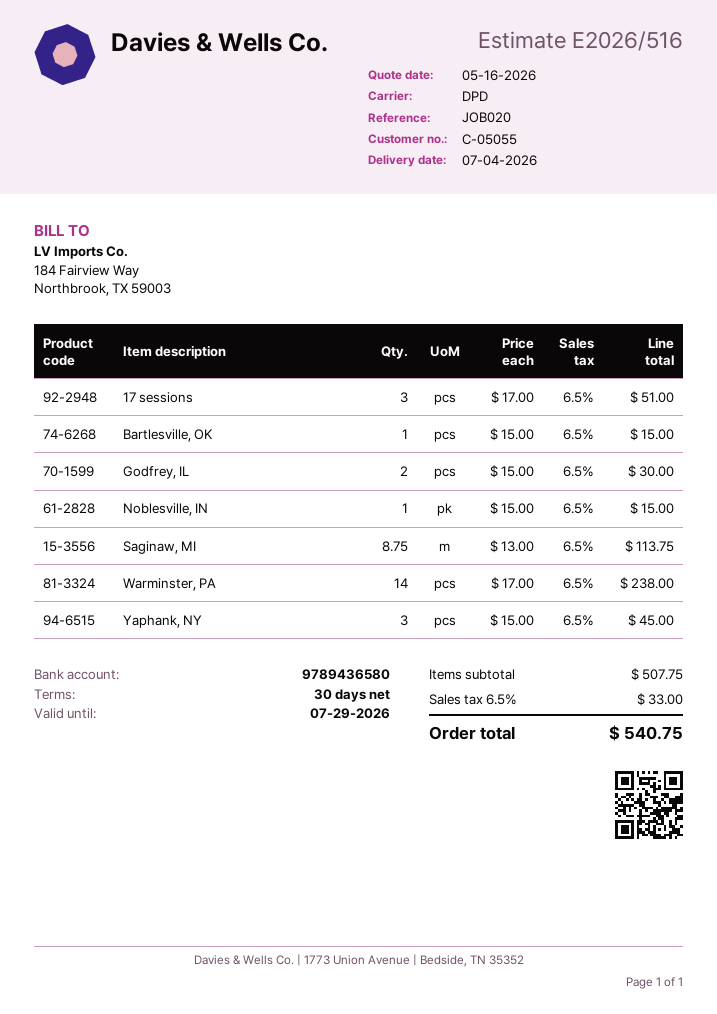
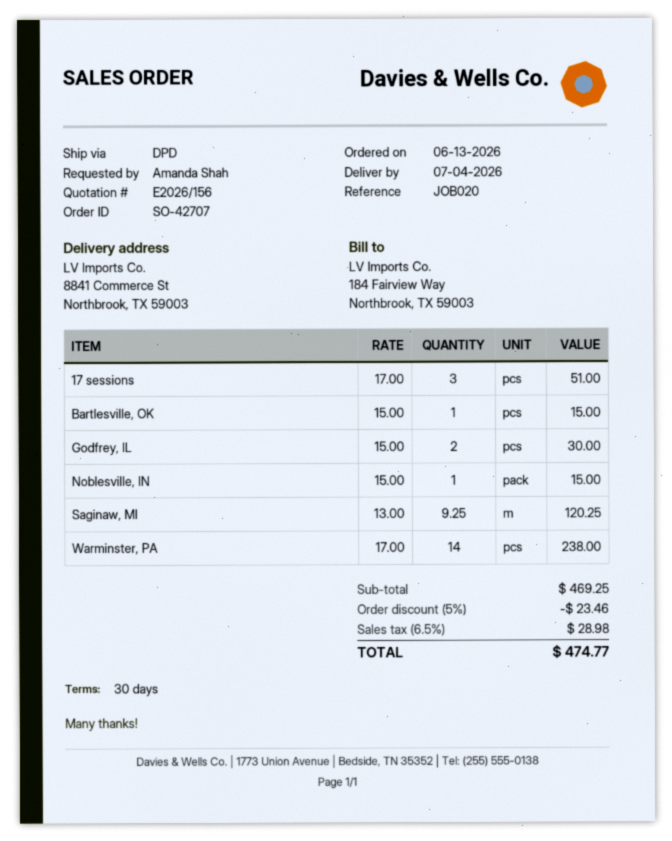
quote number: E2026/516 -> E2026/156
Saginaw, MI: 8.75 x 13.00 = 113.75 -> 9.25 x 13.00 = 120.25
Yaphank, NY: 3 x 15.00 = 45.00 -> none
subtotal: 507.75 -> 469.25
discount: none -> 5% = 23.46
tax: 6.5% = 33.00 -> 6.5% = 28.98
total: 540.75 -> 474.77

